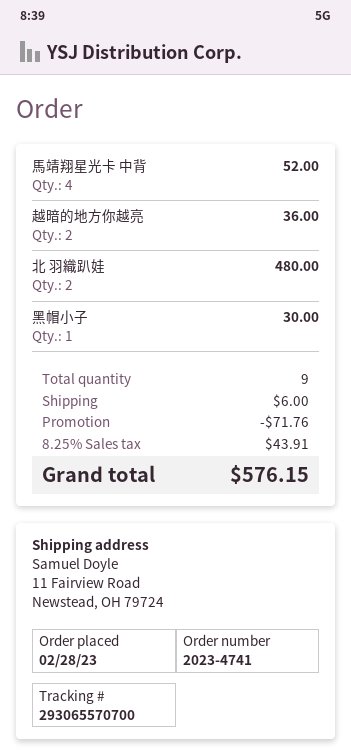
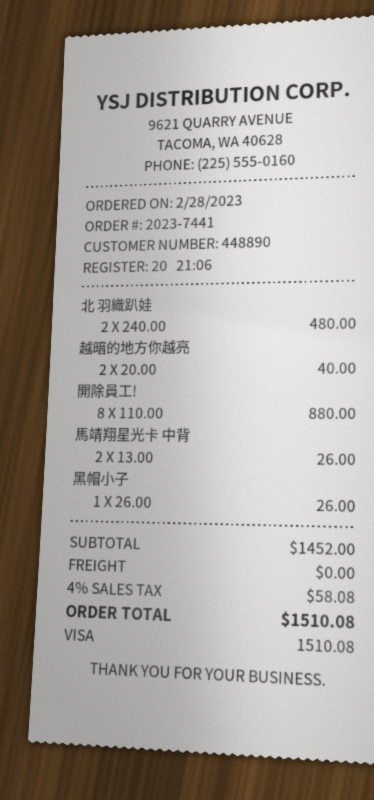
order number: 2023-4741 -> 2023-7441
馬靖翔星光卡 中背: 4 for 52.00 -> 2 for 26.00
越暗的地方你越亮: 2 for 36.00 -> 2 for 40.00
黑帽小子: 1 for 30.00 -> 1 for 26.00
開除員工!: none -> 8 for 880.00
discount: 71.76 -> none
shipping: 6.00 -> 0.00
tax: 8.25% = 43.91 -> 4% = 58.08
total: 576.15 -> 1510.08

